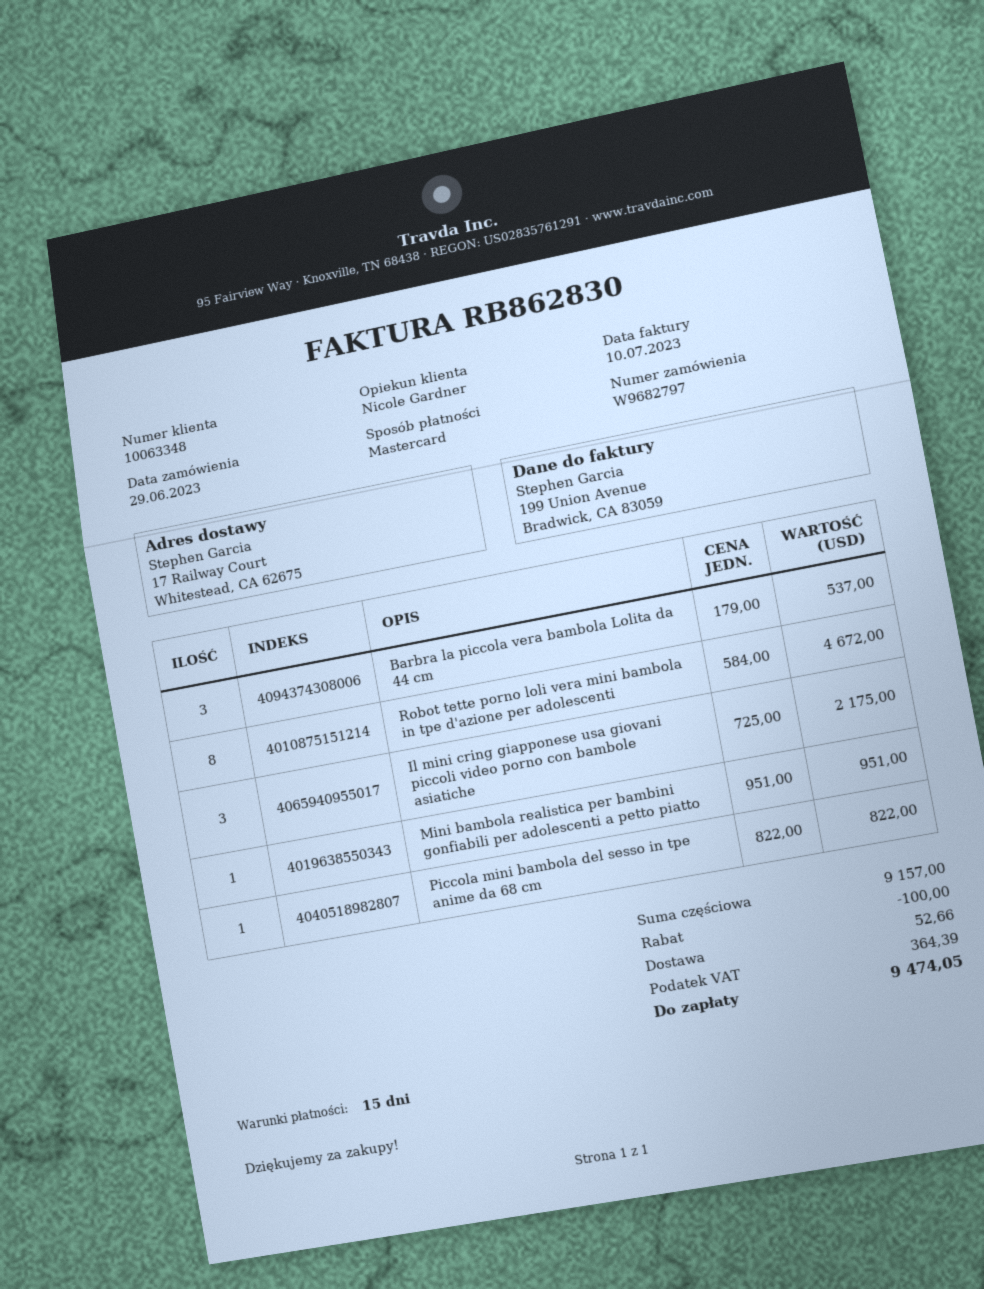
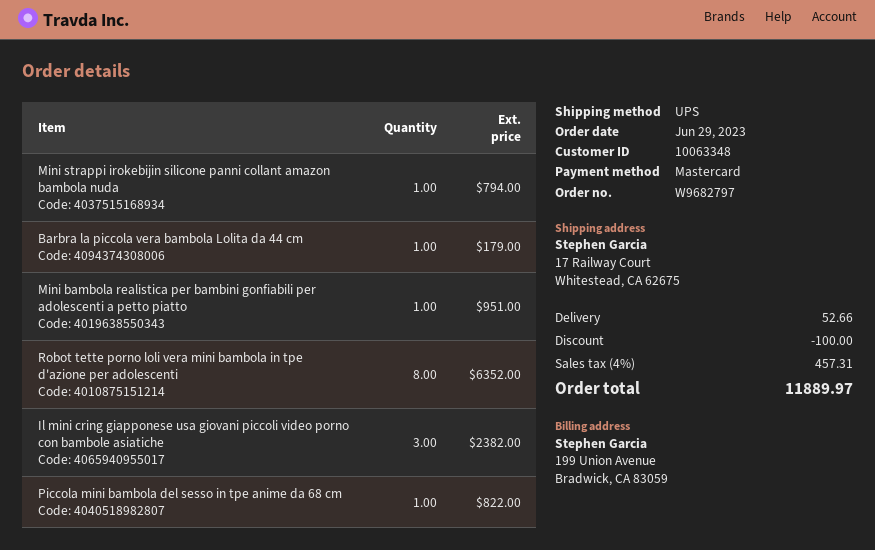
Barbra la piccola vera bambola Lolita da 44 cm: 3 for 537.00 -> 1 for 179.00
Robot tette porno loli vera mini bambola in tpe d'azione per adolescenti: 8 for 4672.00 -> 8 for 6352.00
Il mini cring giapponese usa giovani piccoli video porno con bambole asiatiche: 3 for 2175.00 -> 3 for 2382.00
Mini strappi irokebijin silicone panni collant amazon bambola nuda: none -> 1 for 794.00
tax: 364.39 -> 457.31
total: 9474.05 -> 11889.97

